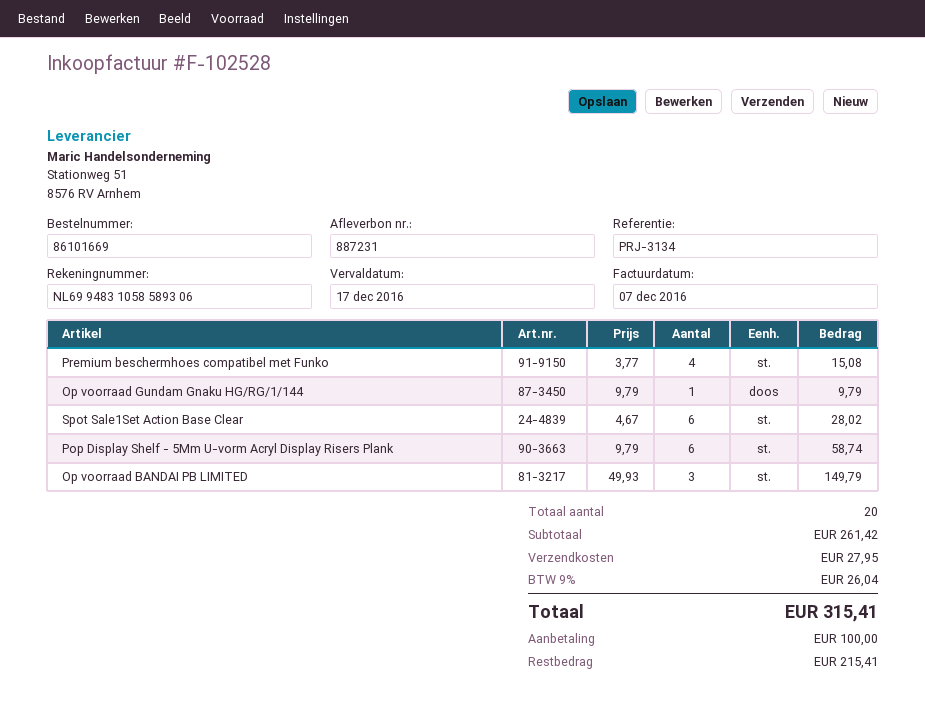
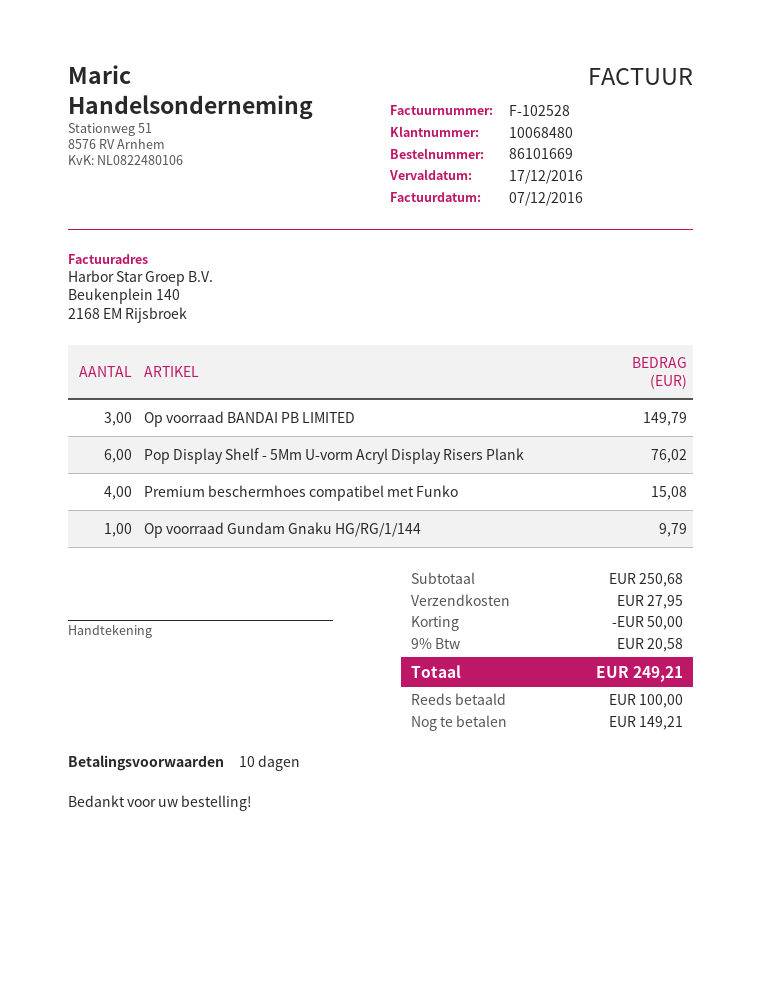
Spot Sale1Set Action Base Clear: 6 for 28.02 -> none
Pop Display Shelf - 5Mm U-vorm Acryl Display Risers Plank: 6 for 58.74 -> 6 for 76.02
subtotal: 261.42 -> 250.68
discount: none -> 50.00
tax: 9% = 26.04 -> 9% = 20.58
total: 315.41 -> 249.21
balance: 215.41 -> 149.21

